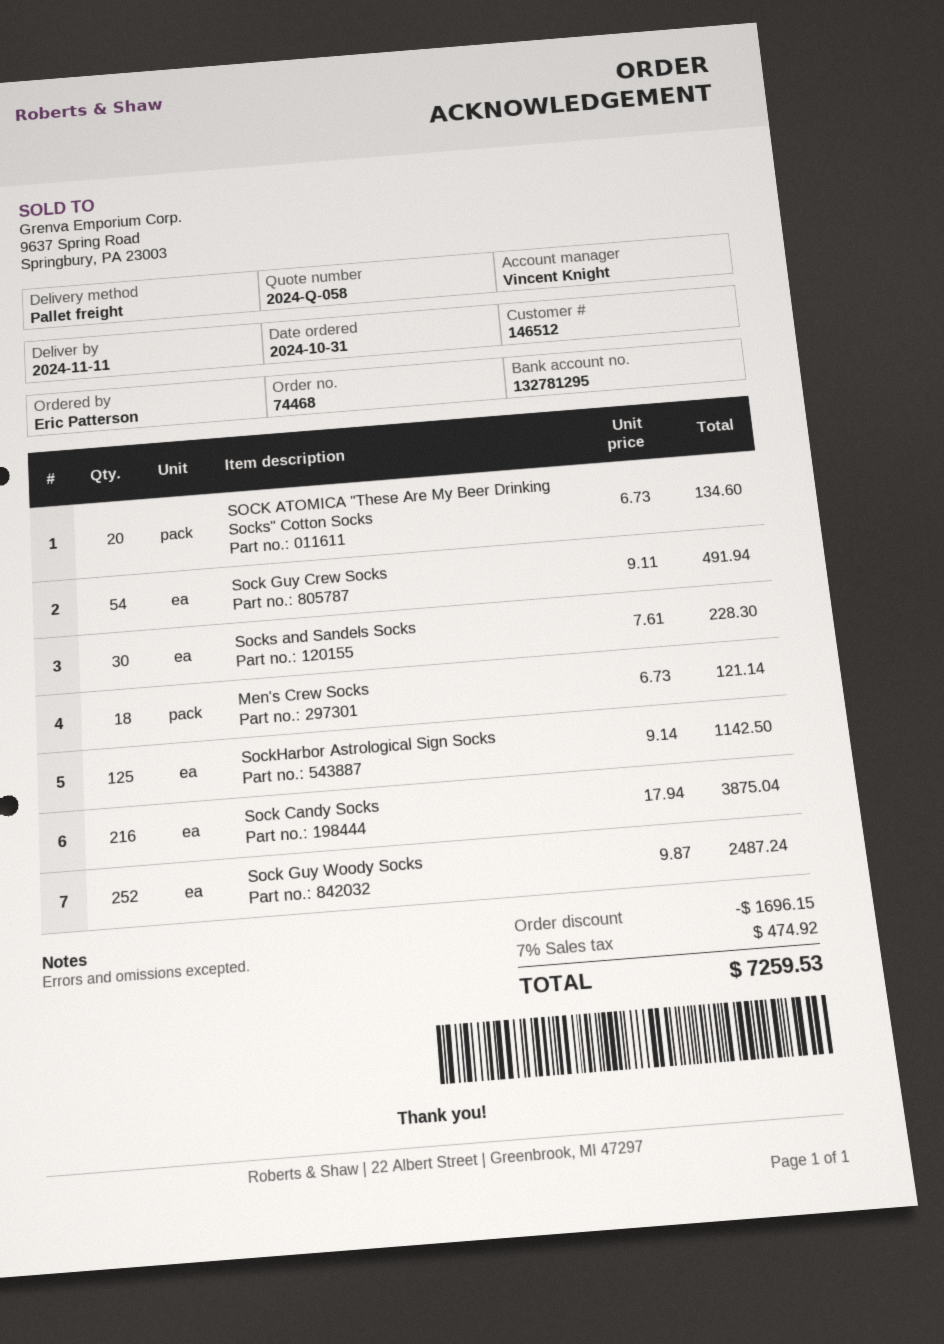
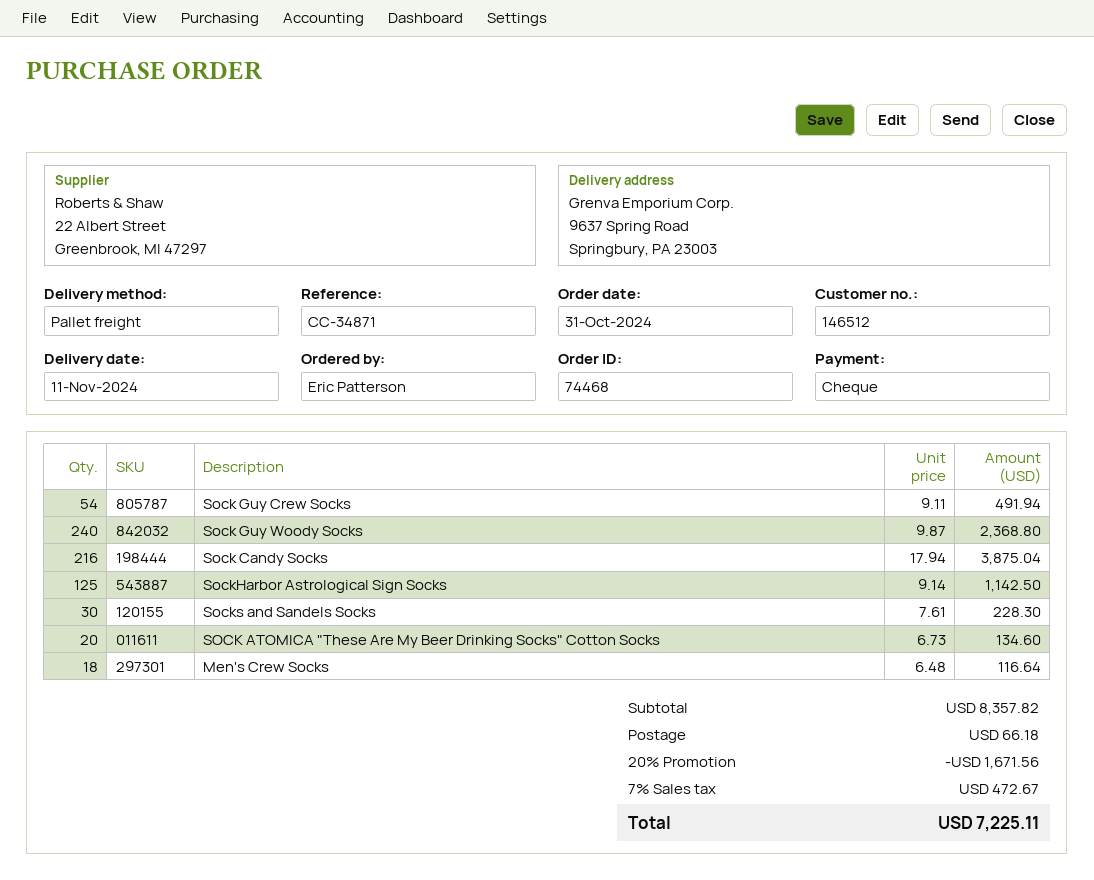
Men's Crew Socks: 18 x 6.73 = 121.14 -> 18 x 6.48 = 116.64
Sock Guy Woody Socks: 252 x 9.87 = 2487.24 -> 240 x 9.87 = 2368.80
discount: 1696.15 -> 1671.56
shipping: none -> 66.18
tax: 7% = 474.92 -> 7% = 472.67
total: 7259.53 -> 7225.11

